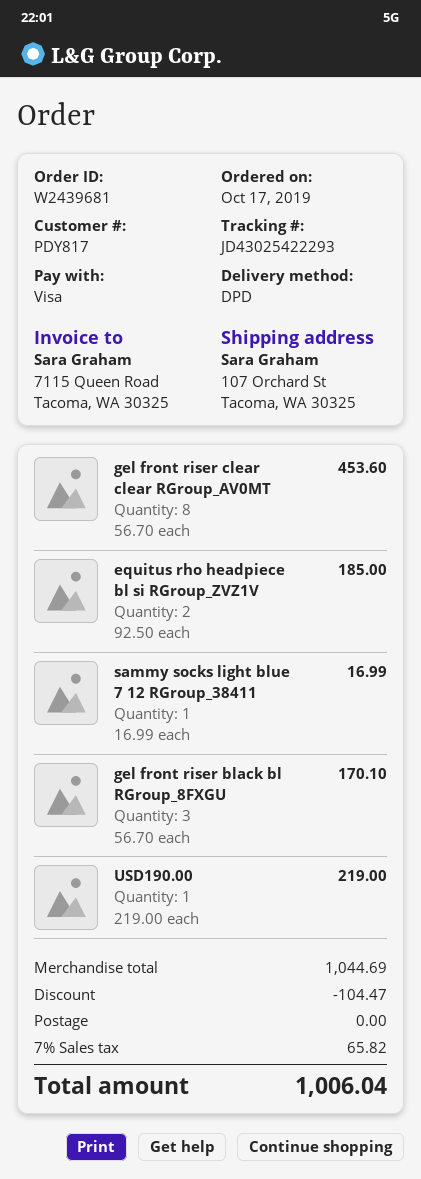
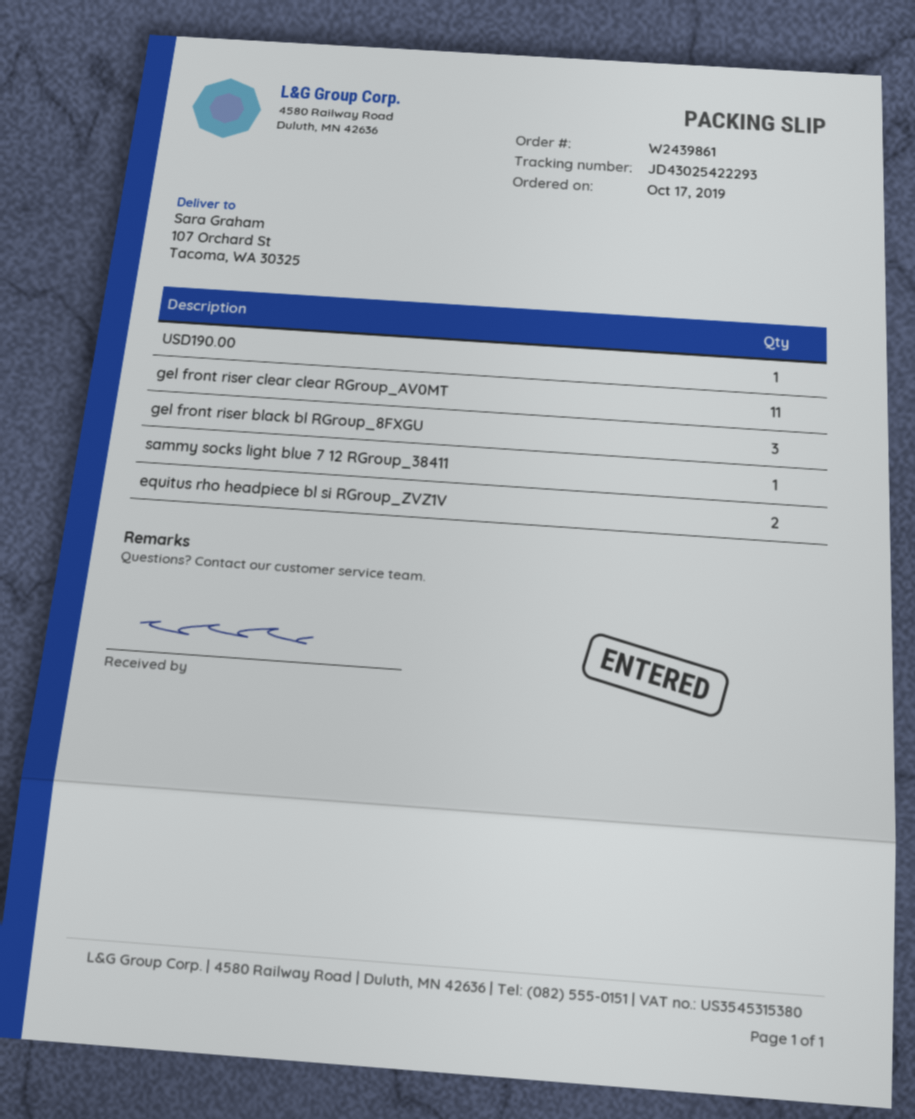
order number: W2439681 -> W2439861
gel front riser clear clear RGroup_AV0MT: 8 -> 11

